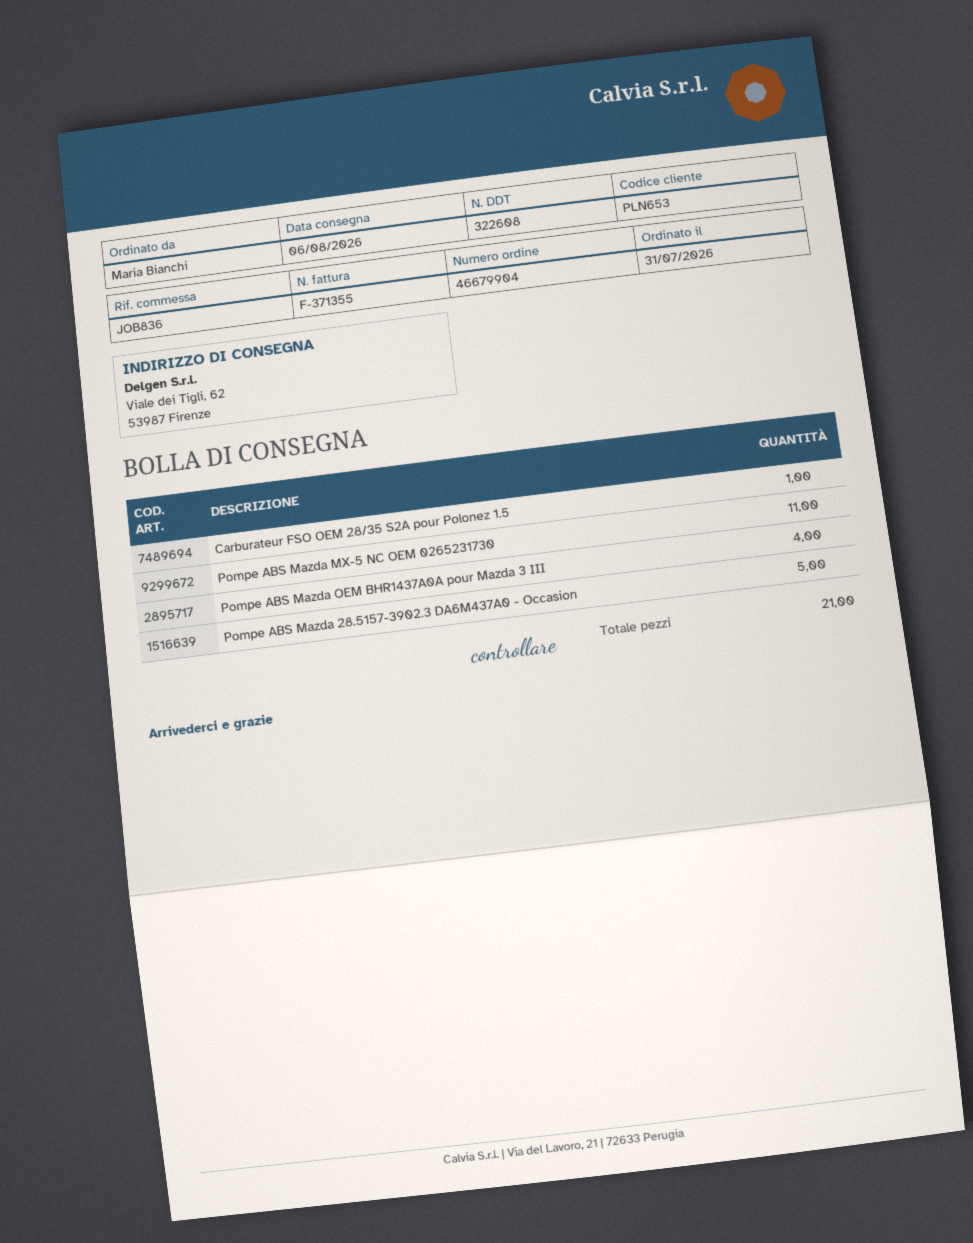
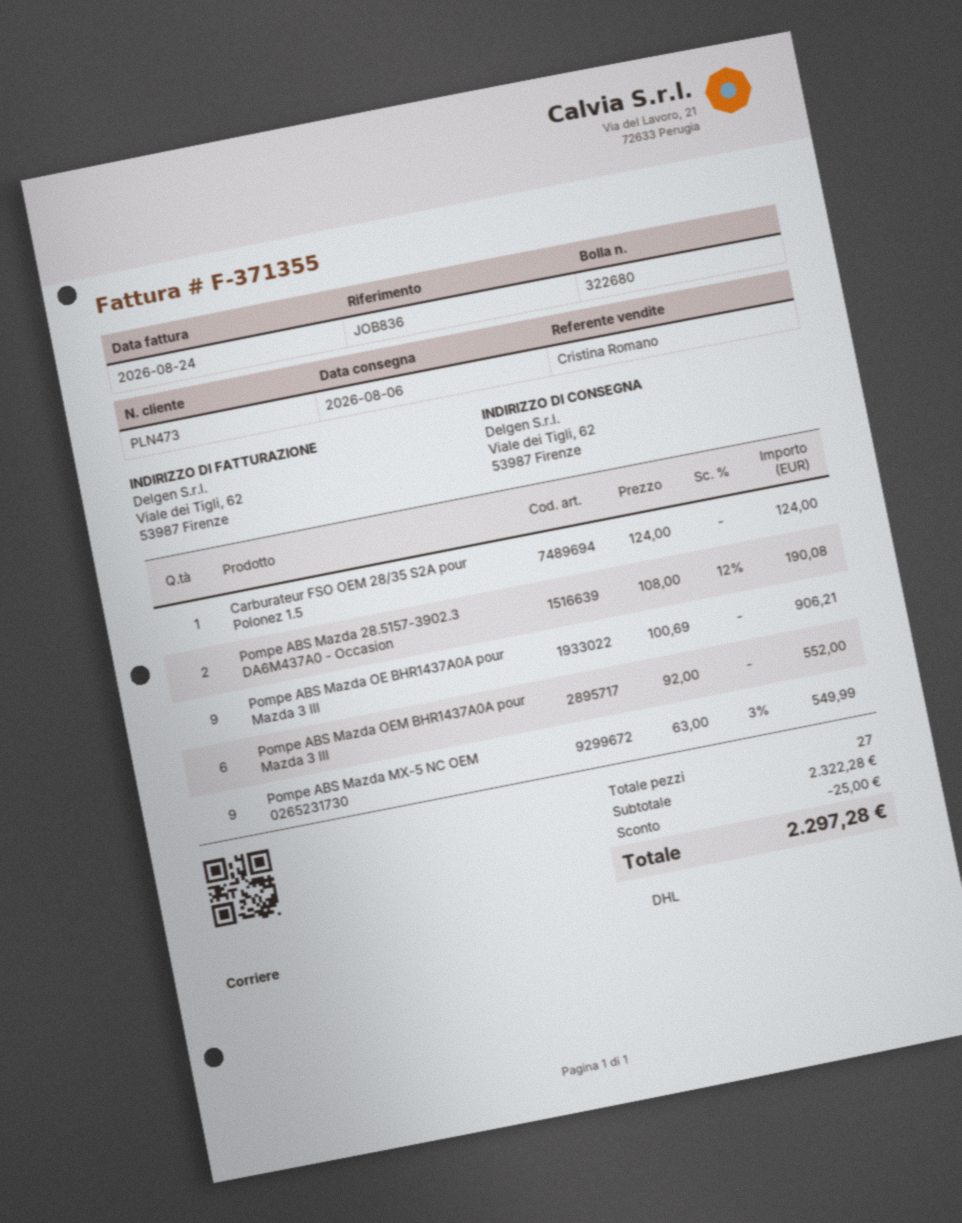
delivery note number: 322608 -> 322680
customer number: PLN653 -> PLN473
Pompe ABS Mazda MX-5 NC OEM 0265231730: 11 -> 9
Pompe ABS Mazda OEM BHR1437A0A pour Mazda 3 III: 4 -> 6
Pompe ABS Mazda 28.5157-3902.3 DA6M437A0 - Occasion: 5 -> 2
Pompe ABS Mazda OE BHR1437A0A pour Mazda 3 III: none -> 9
total quantity: 21 -> 27

